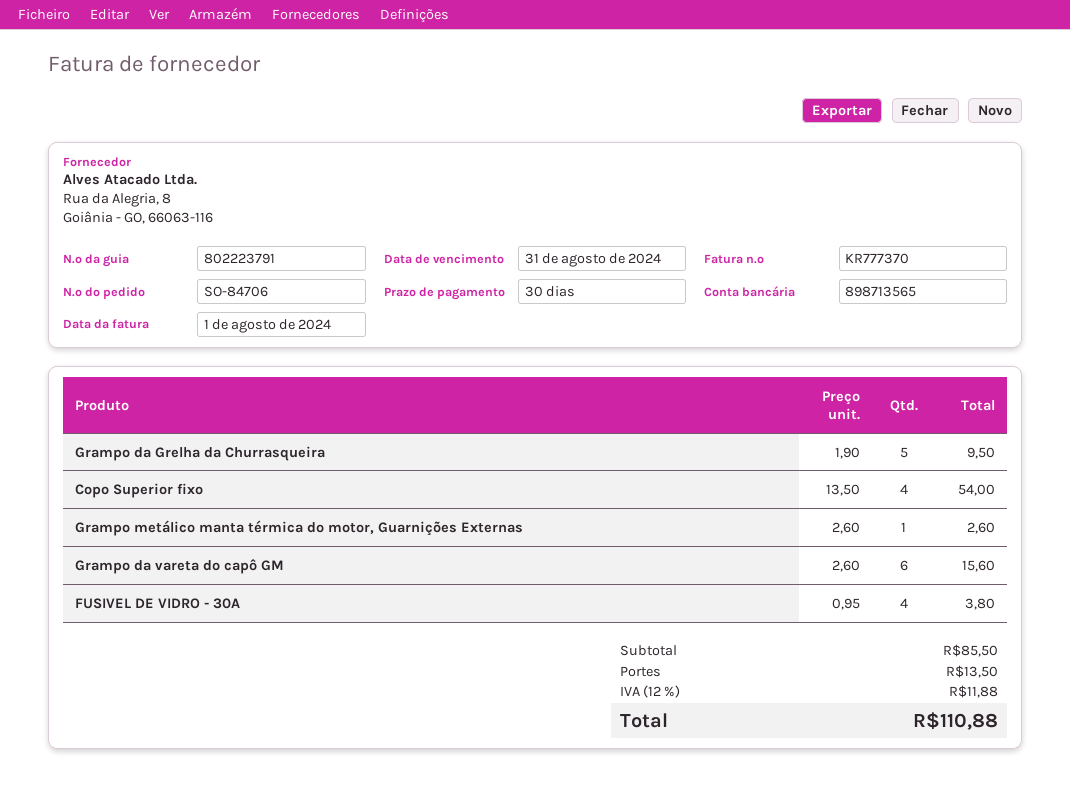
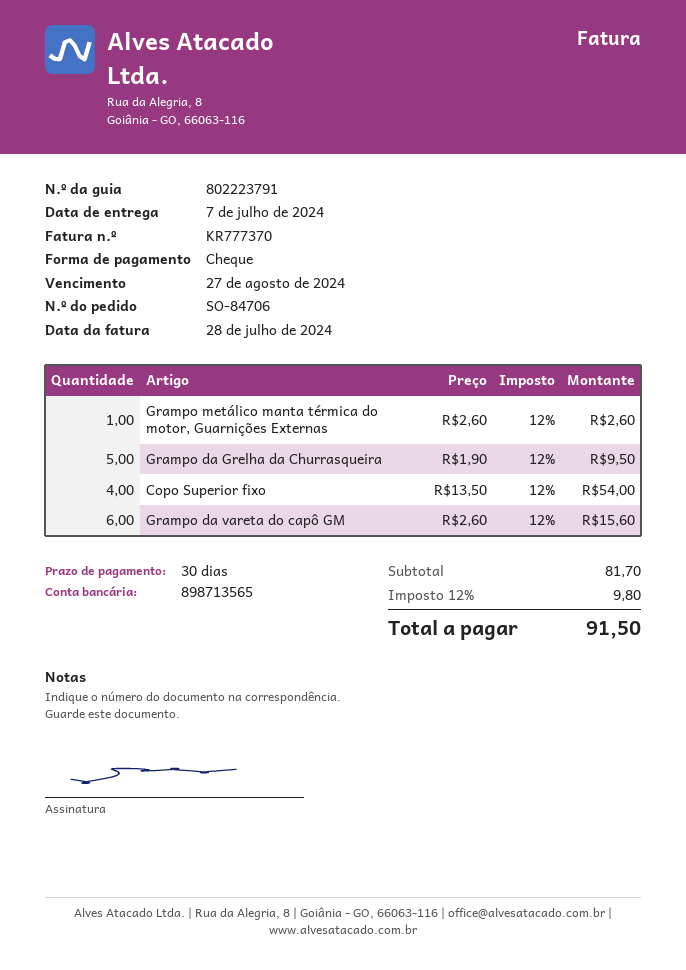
invoice date: 2024-08-01 -> 2024-07-28
due date: 2024-08-31 -> 2024-08-27
FUSIVEL DE VIDRO - 30A: 4 x 0.95 = 3.80 -> none
subtotal: 85.50 -> 81.70
shipping: 13.50 -> none
tax: 12% = 11.88 -> 12% = 9.80
total: 110.88 -> 91.50

